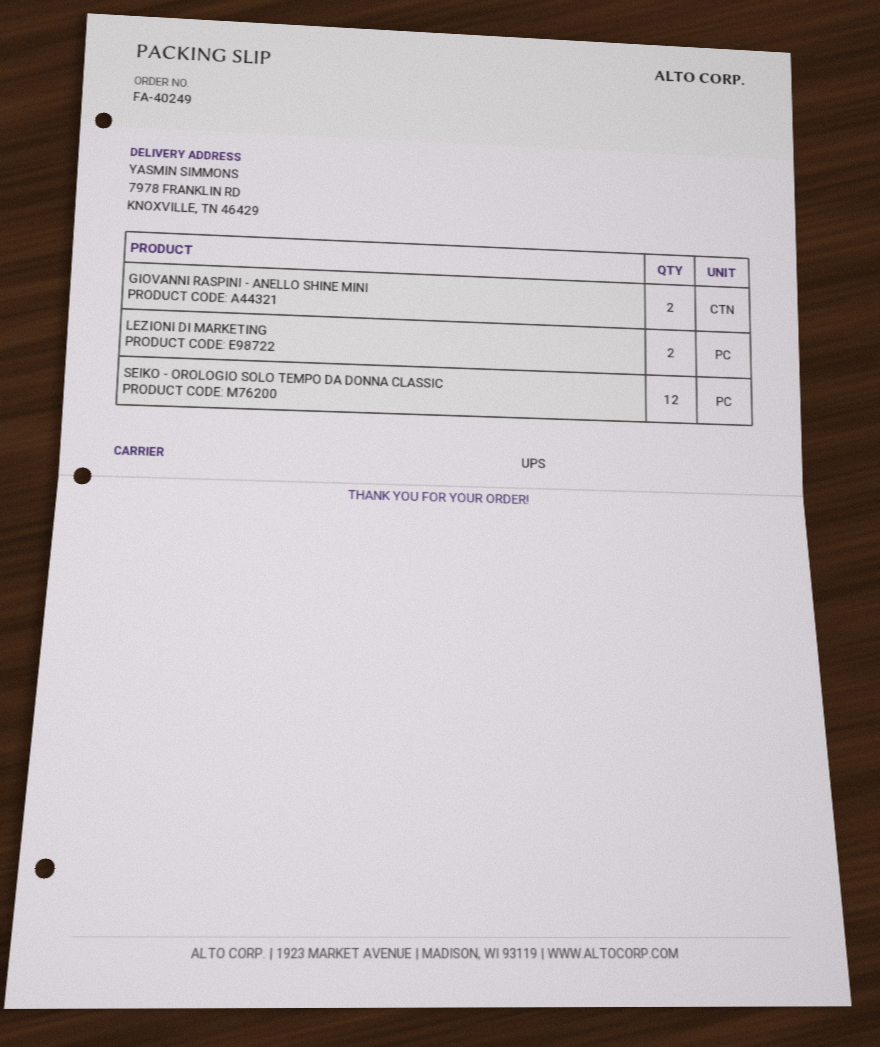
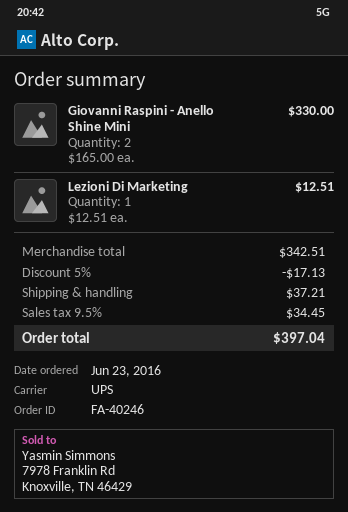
order number: FA-40249 -> FA-40246
LEZIONI DI MARKETING: 2 -> 1
SEIKO - OROLOGIO SOLO TEMPO DA DONNA CLASSIC: 12 -> none

